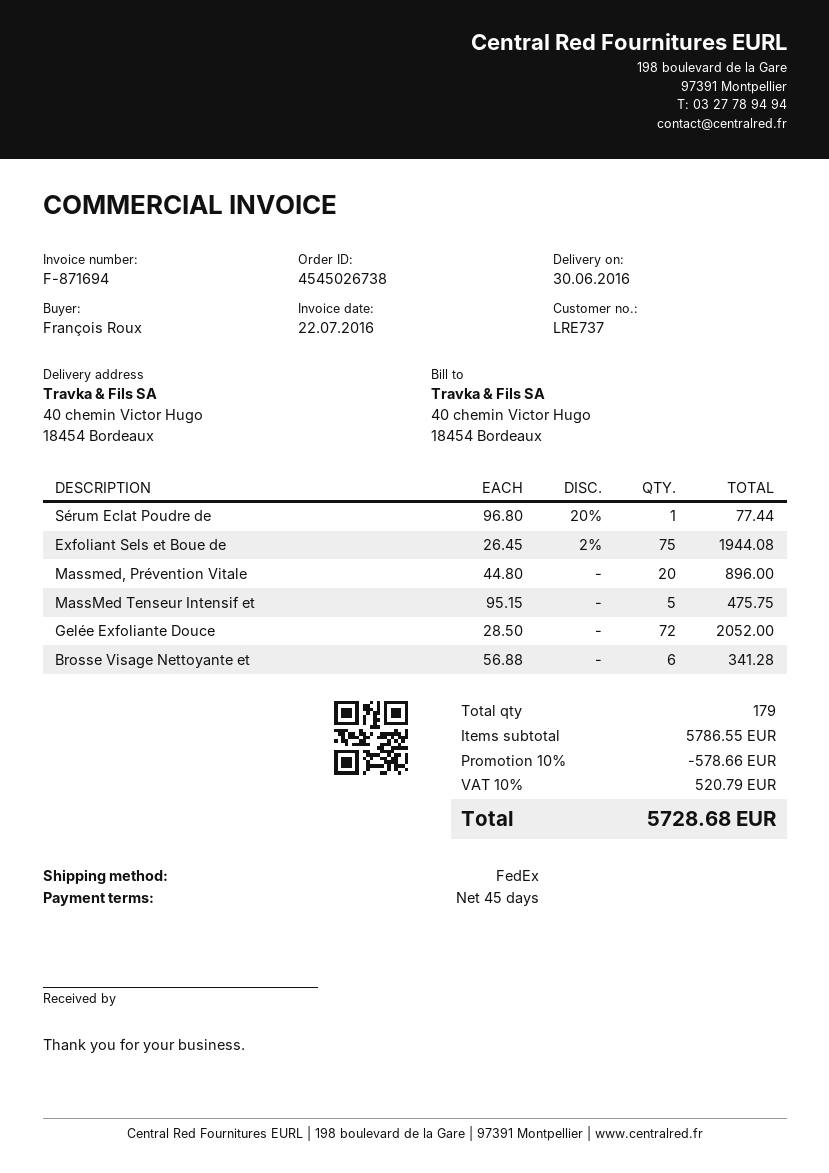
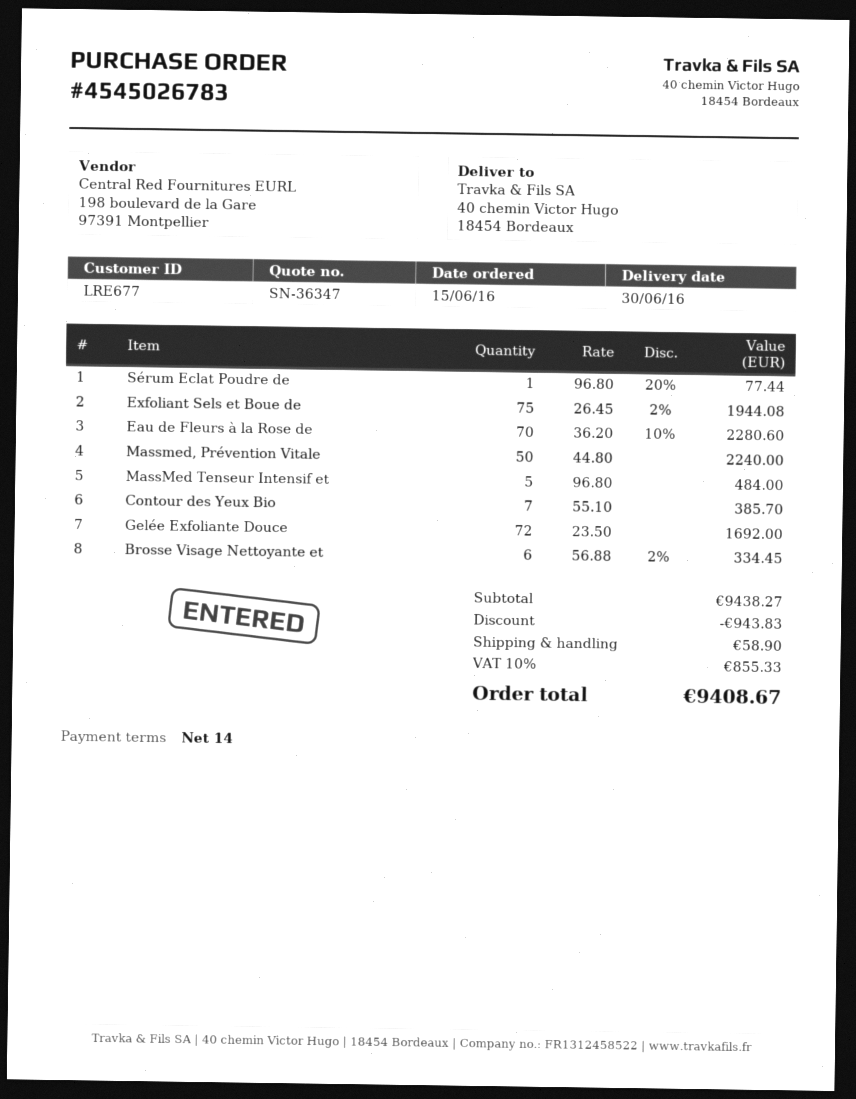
order number: 4545026738 -> 4545026783
payment terms: 45 days -> 14 days
customer number: LRE737 -> LRE677
Massmed, Prévention Vitale: 20 x 44.80 = 896.00 -> 50 x 44.80 = 2240.00
MassMed Tenseur Intensif et: 5 x 95.15 = 475.75 -> 5 x 96.80 = 484.00
Gelée Exfoliante Douce: 72 x 28.50 = 2052.00 -> 72 x 23.50 = 1692.00
Brosse Visage Nettoyante et: 6 x 56.88 = 341.28 -> 6 x 56.88 - 2% = 334.45
Eau de Fleurs à la Rose de: none -> 70 x 36.20 - 10% = 2280.60
Contour des Yeux Bio: none -> 7 x 55.10 = 385.70
subtotal: 5786.55 -> 9438.27
discount: 578.66 -> 943.83
shipping: none -> 58.90
tax: 10% = 520.79 -> 10% = 855.33
total: 5728.68 -> 9408.67

